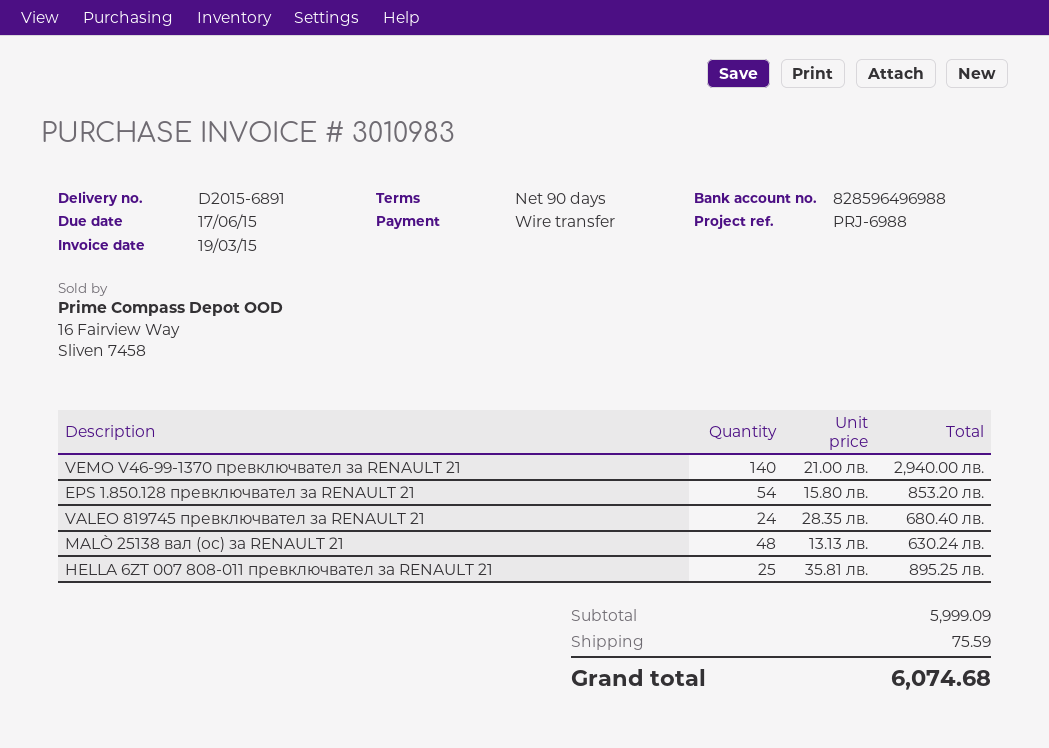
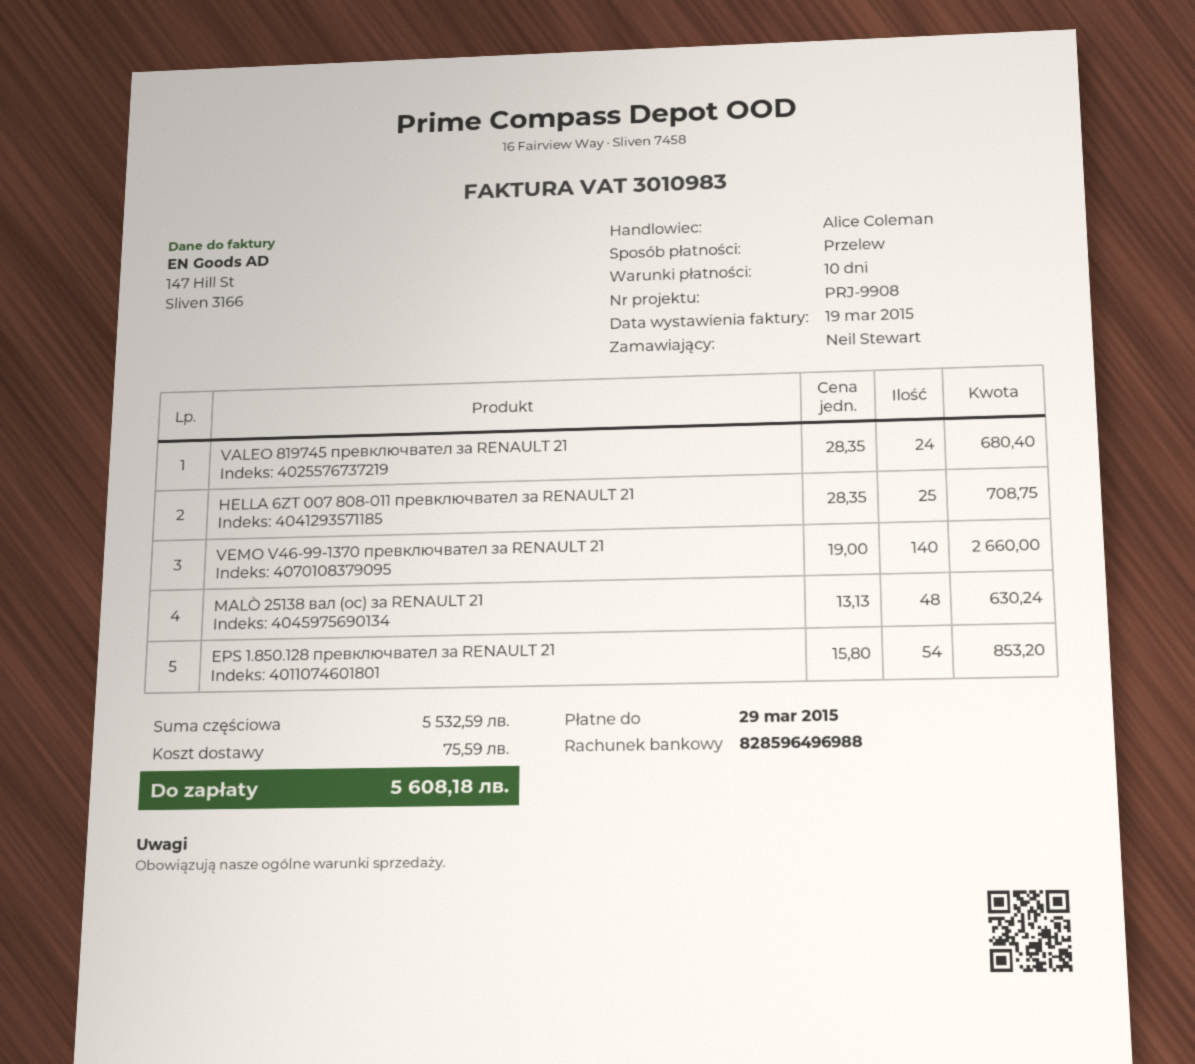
payment terms: 90 days -> 10 days
due date: 2015-06-17 -> 2015-03-29
reference: PRJ-6988 -> PRJ-9908
VEMO V46-99-1370 превключвател за RENAULT 21: 140 x 21.00 = 2940.00 -> 140 x 19.00 = 2660.00
HELLA 6ZT 007 808-011 превключвател за RENAULT 21: 25 x 35.81 = 895.25 -> 25 x 28.35 = 708.75
subtotal: 5999.09 -> 5532.59
total: 6074.68 -> 5608.18

